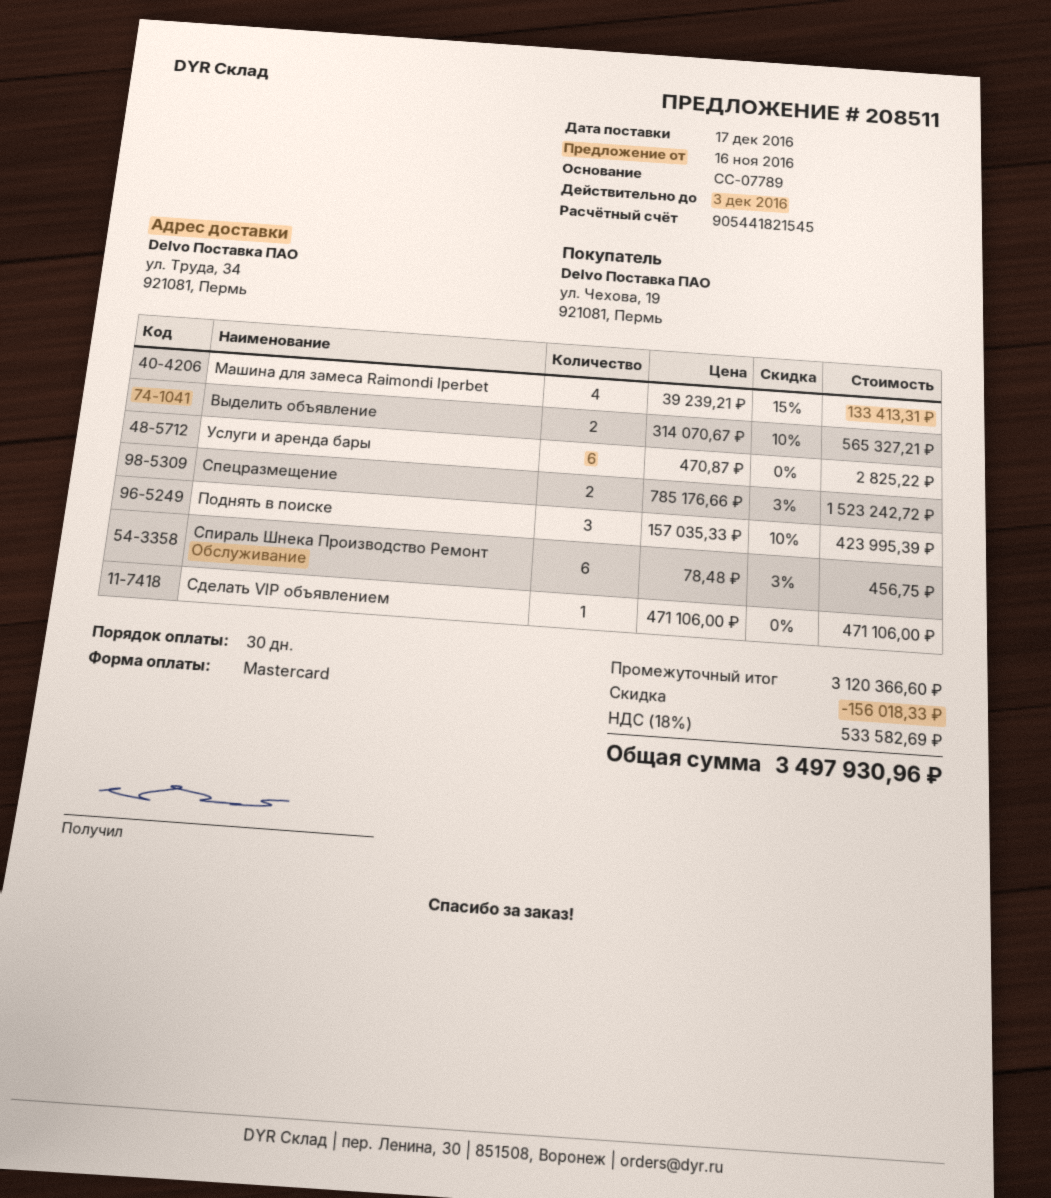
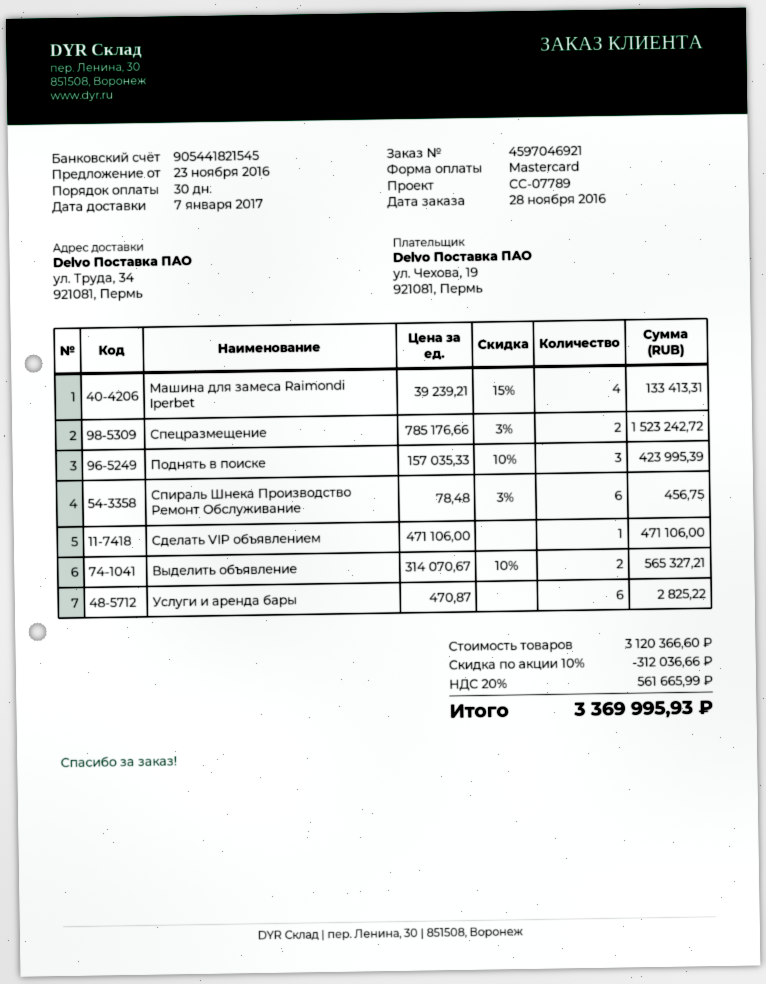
quote date: 2016-11-16 -> 2016-11-23
delivery date: 2016-12-17 -> 2017-01-07
discount: 156018.33 -> 312036.66
tax: 18% = 533582.69 -> 20% = 561665.99
total: 3497930.96 -> 3369995.93

